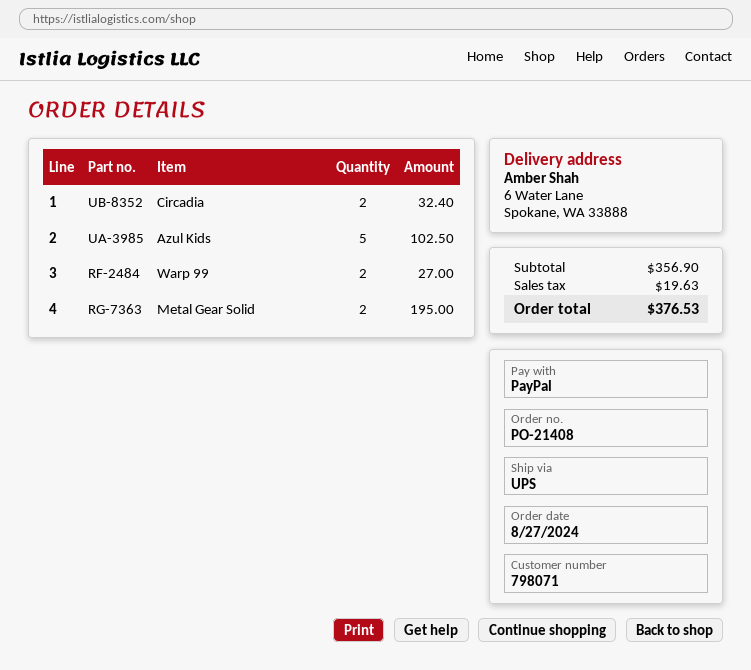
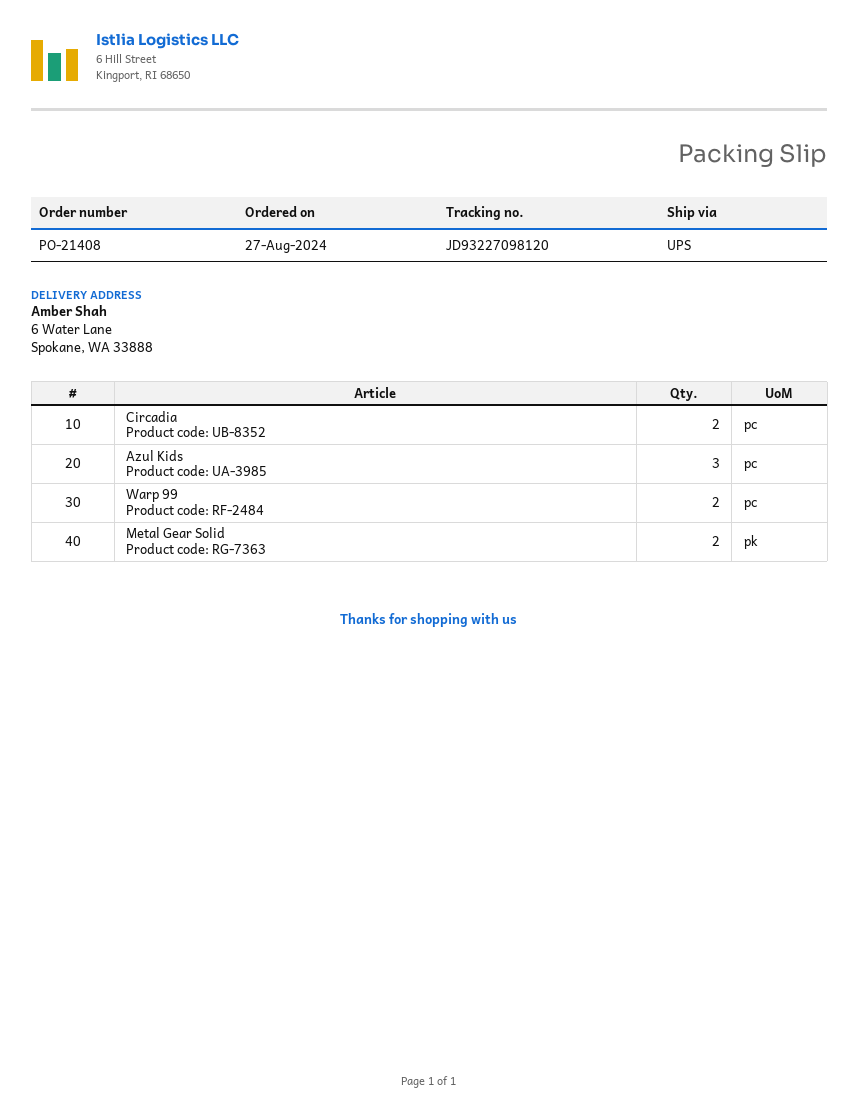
Azul Kids: 5 -> 3

